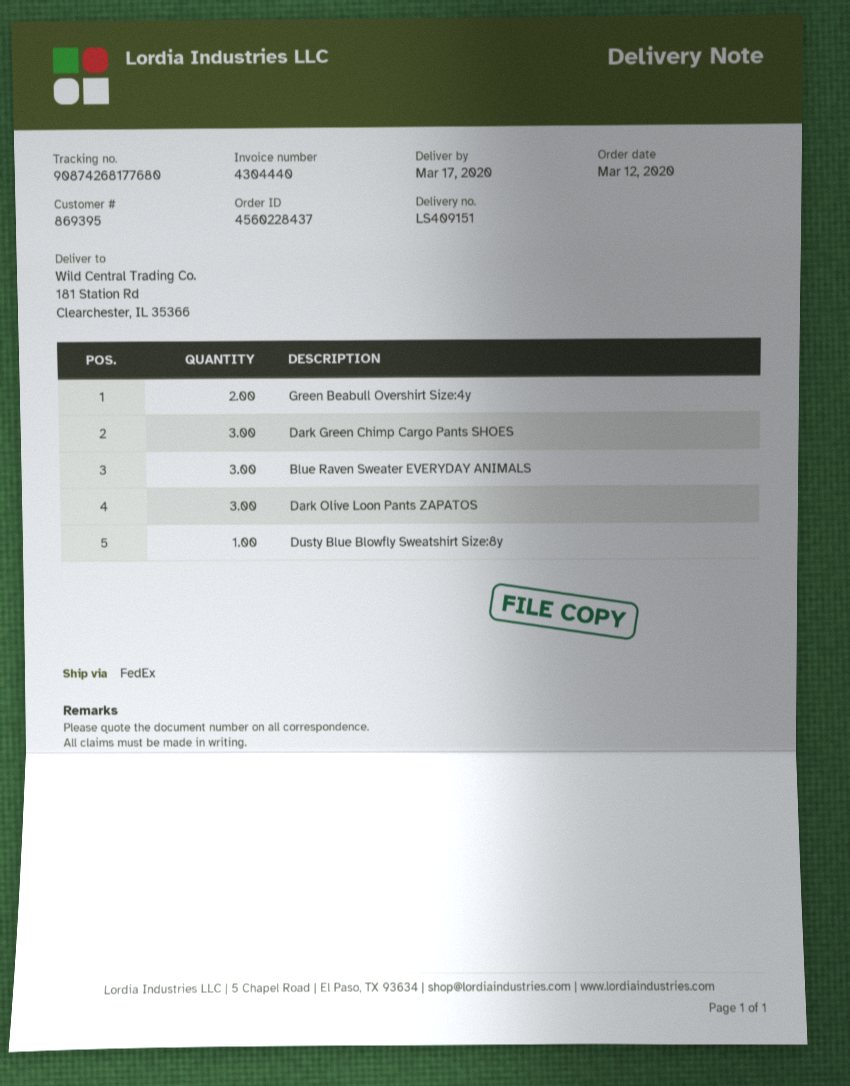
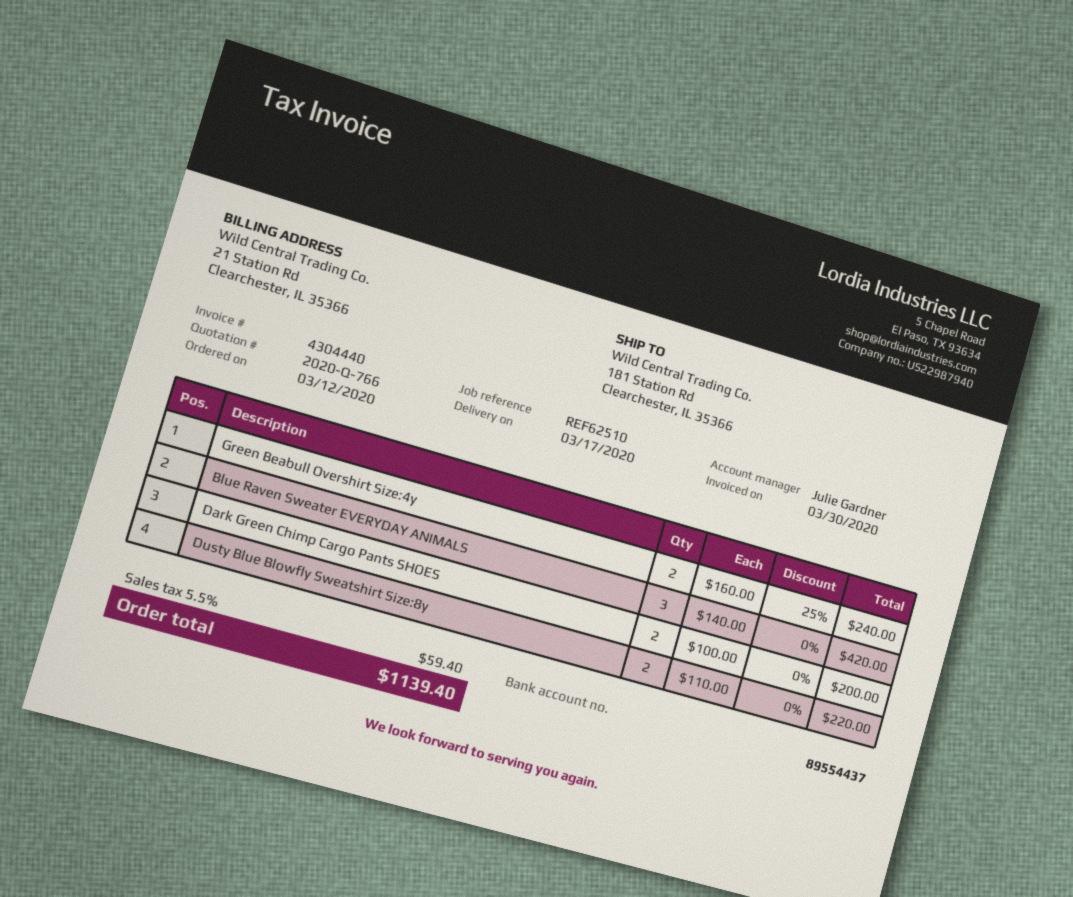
Dark Green Chimp Cargo Pants SHOES: 3 -> 2
Dark Olive Loon Pants ZAPATOS: 3 -> none
Dusty Blue Blowfly Sweatshirt Size:8y: 1 -> 2

